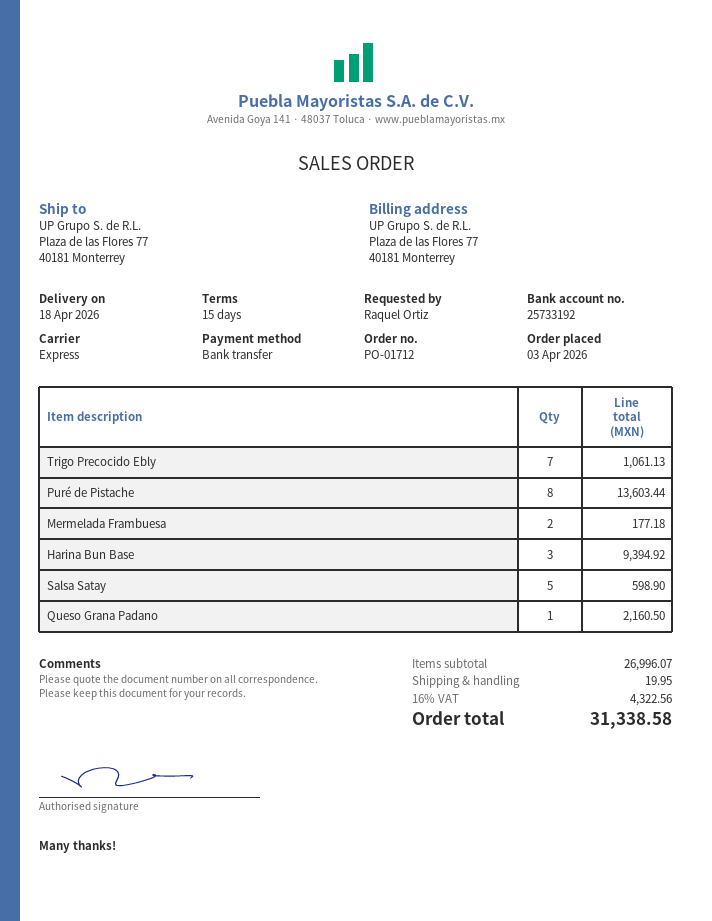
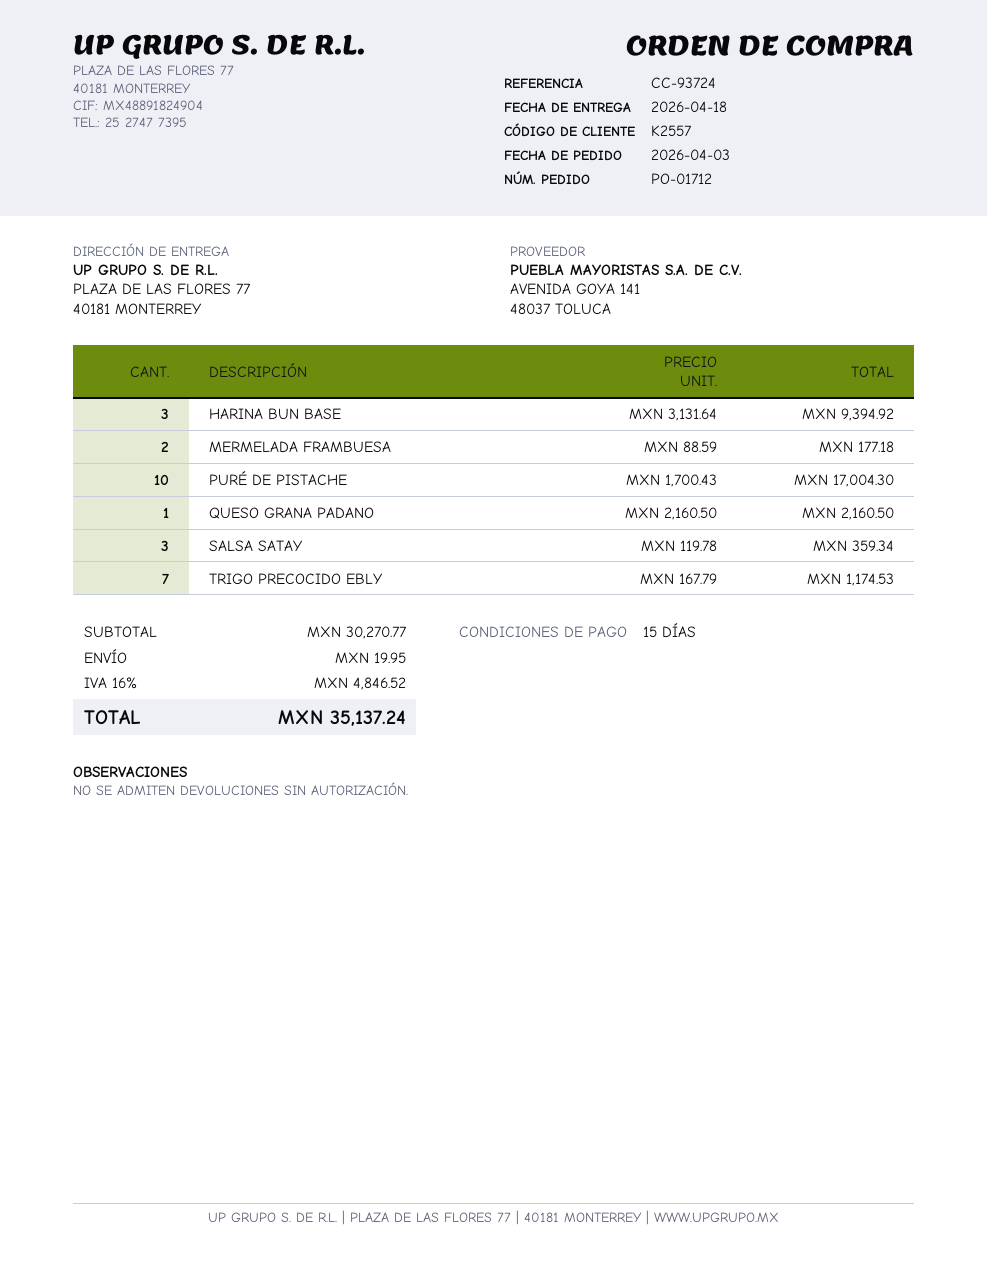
Trigo Precocido Ebly: 7 for 1061.13 -> 7 for 1174.53
Puré de Pistache: 8 for 13603.44 -> 10 for 17004.30
Salsa Satay: 5 for 598.90 -> 3 for 359.34
subtotal: 26996.07 -> 30270.77
tax: 16% = 4322.56 -> 16% = 4846.52
total: 31338.58 -> 35137.24

